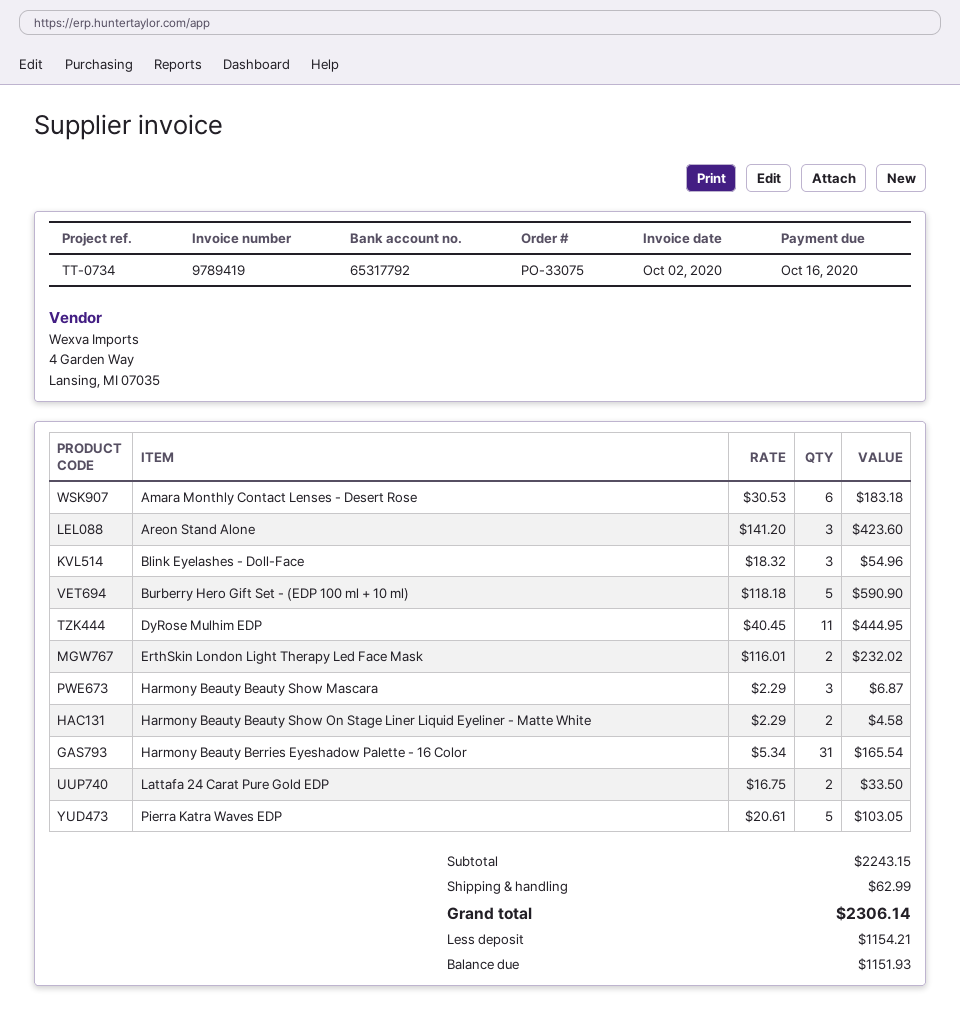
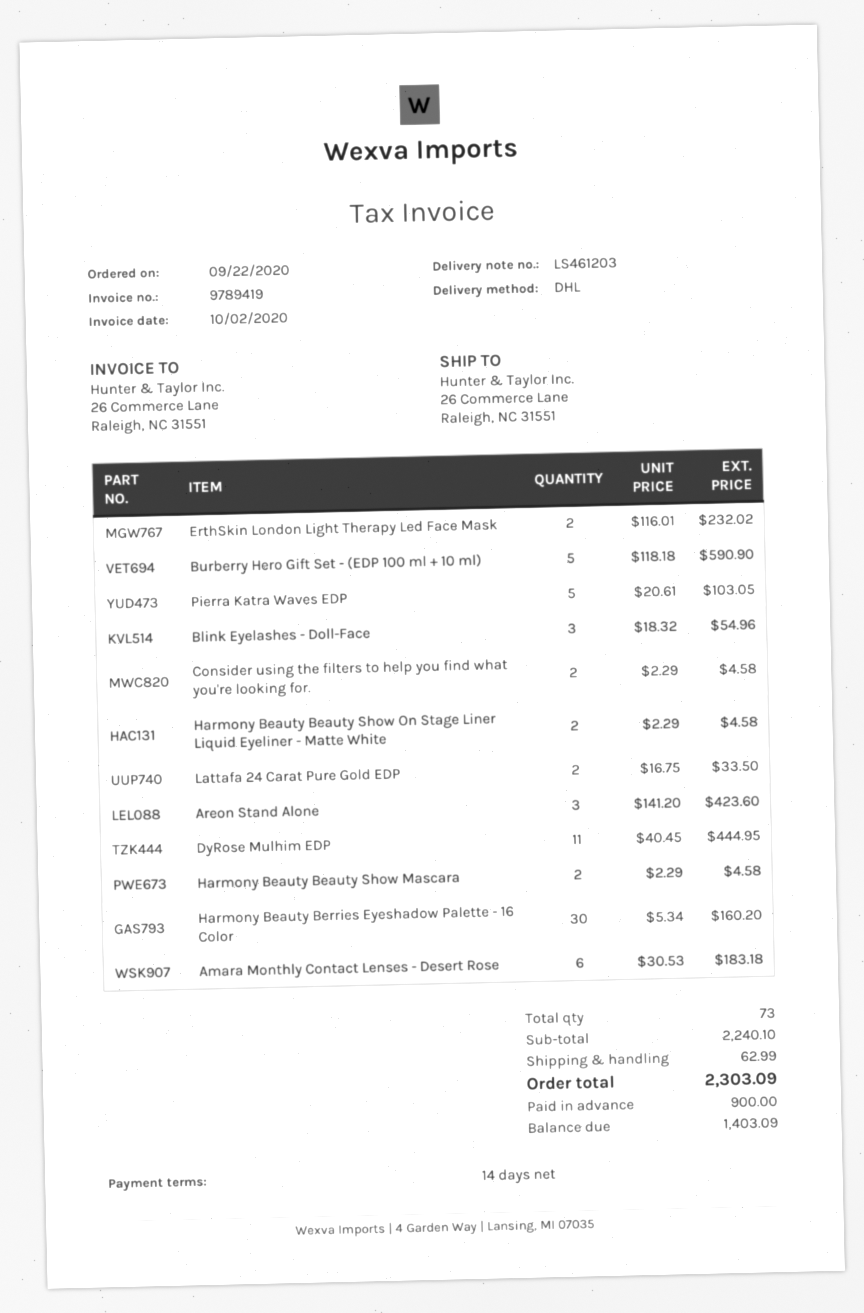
Harmony Beauty Beauty Show Mascara: 3 x 2.29 = 6.87 -> 2 x 2.29 = 4.58
Harmony Beauty Berries Eyeshadow Palette - 16 Color: 31 x 5.34 = 165.54 -> 30 x 5.34 = 160.20
Consider using the filters to help you find what you're looking for.: none -> 2 x 2.29 = 4.58
subtotal: 2243.15 -> 2240.10
total: 2306.14 -> 2303.09
deposit: 1154.21 -> 900.00
balance: 1151.93 -> 1403.09

